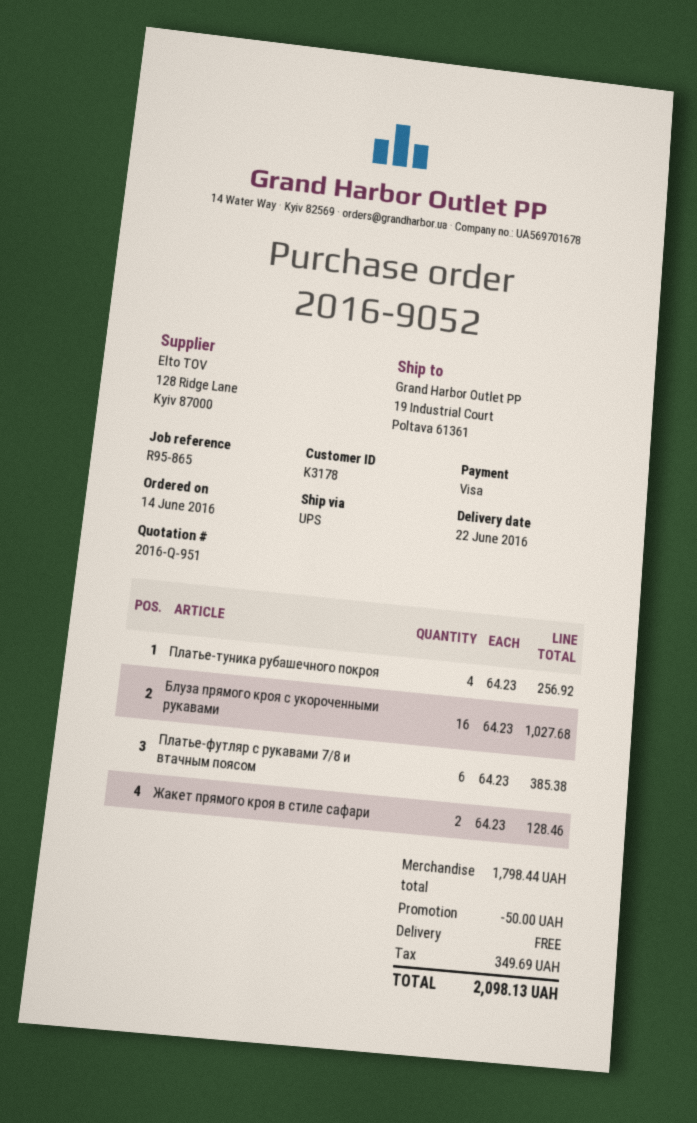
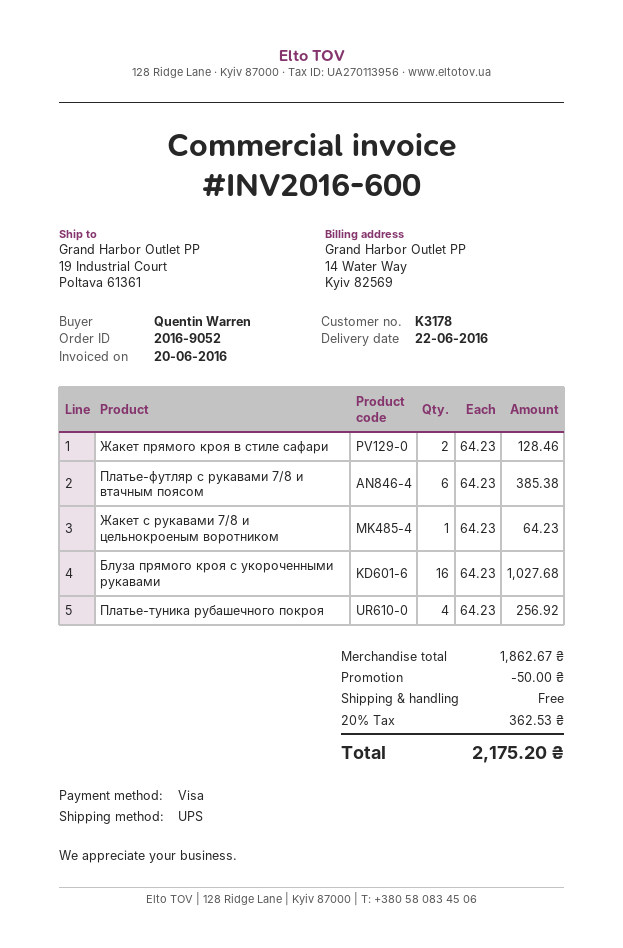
Жакет с рукавами 7/8 и цельнокроеным воротником: none -> 1 x 64.23 = 64.23
subtotal: 1798.44 -> 1862.67
tax: 349.69 -> 362.53
total: 2098.13 -> 2175.20

